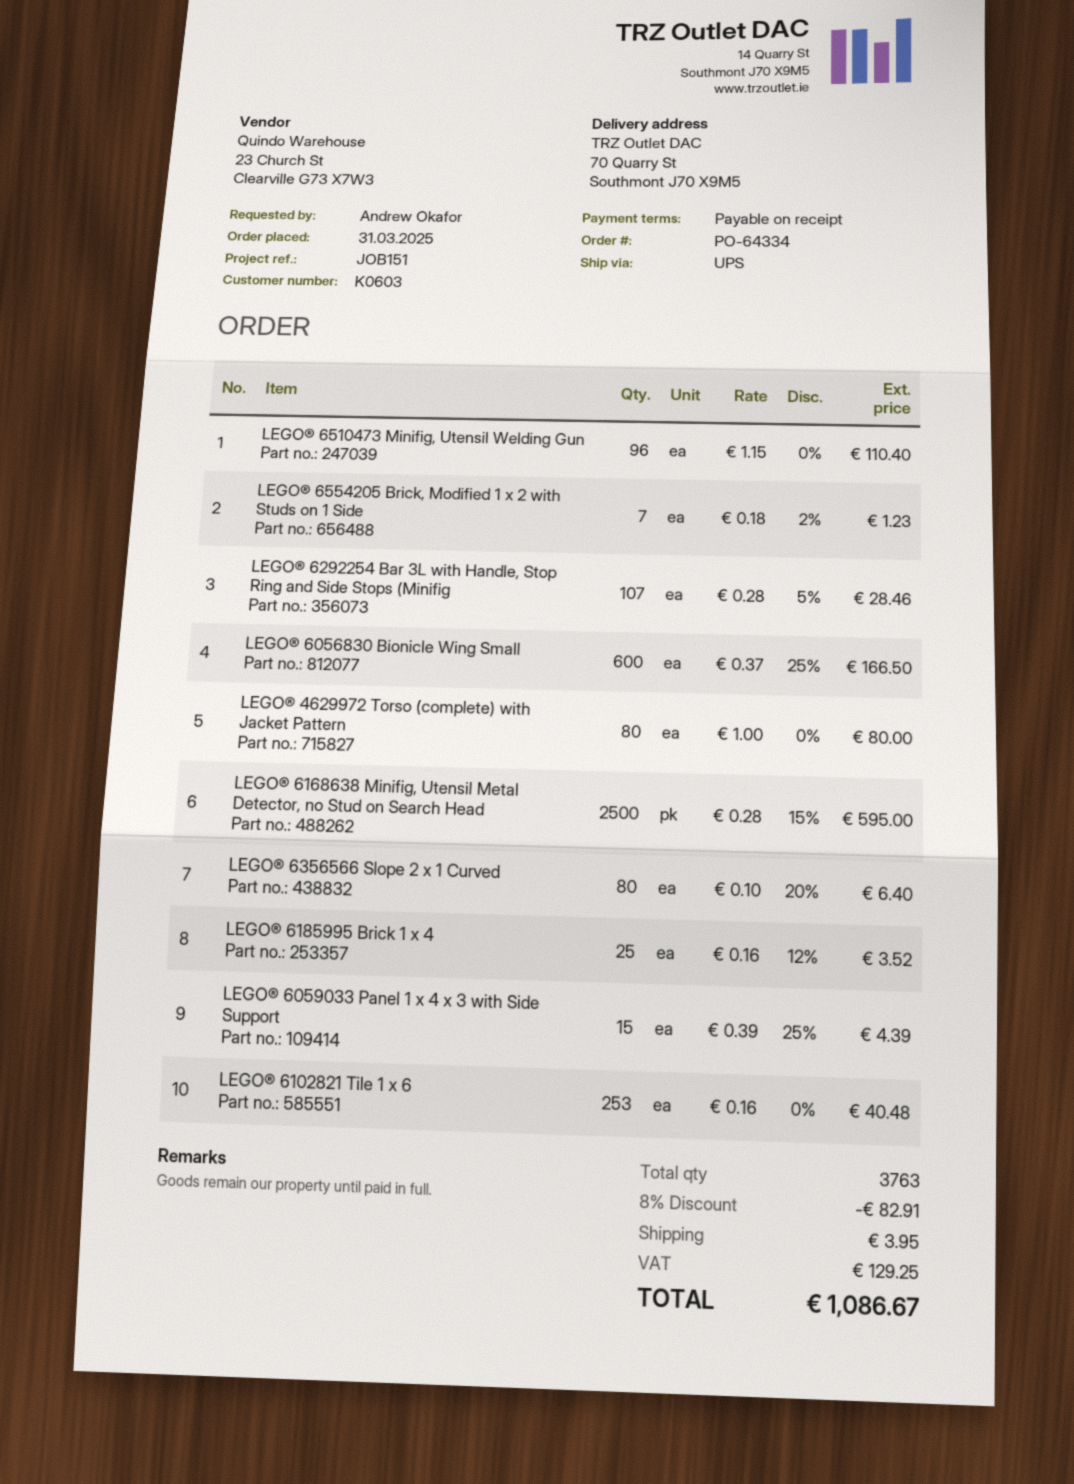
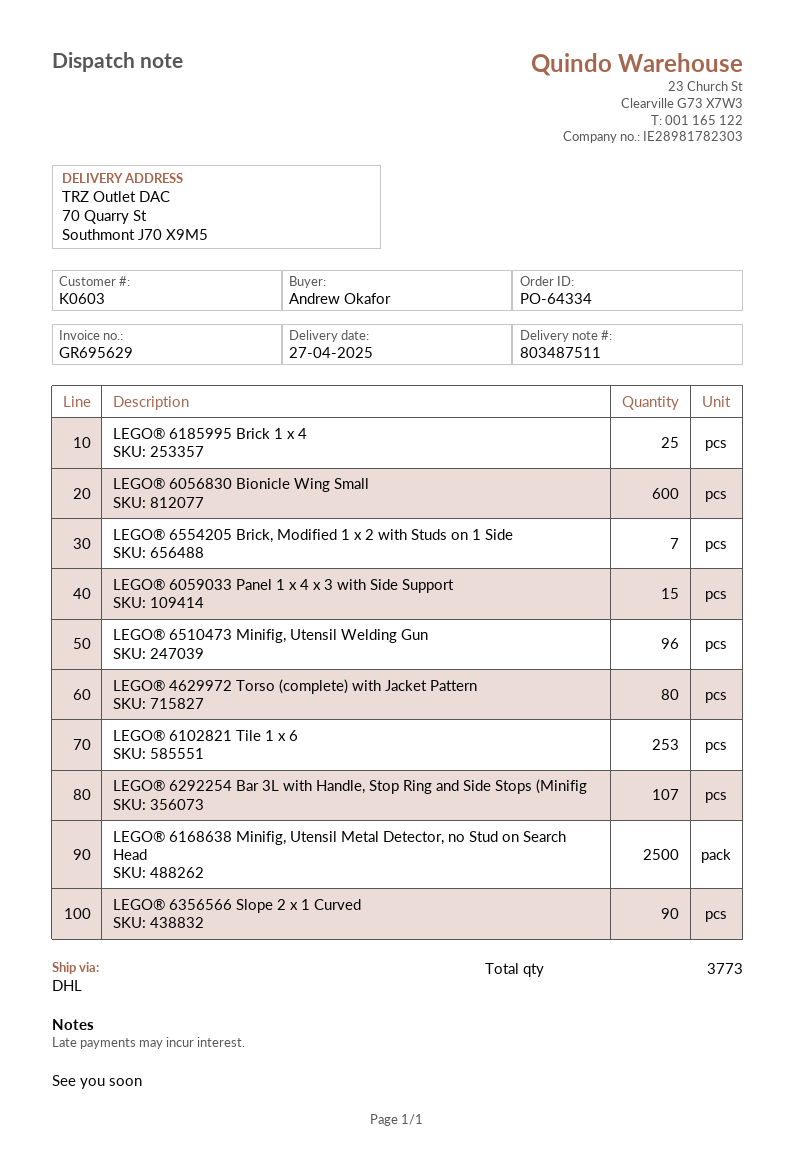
shipping method: UPS -> DHL
LEGO® 6356566 Slope 2 x 1 Curved: 80 -> 90
total quantity: 3763 -> 3773

